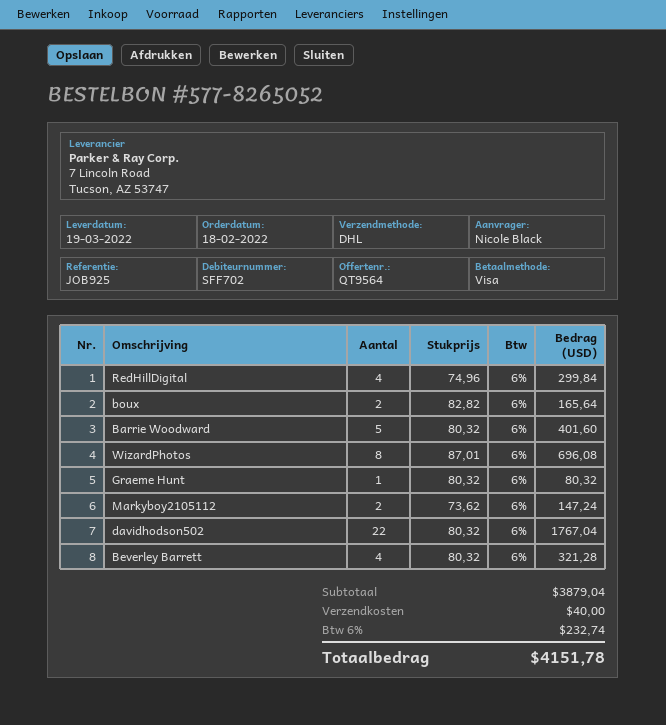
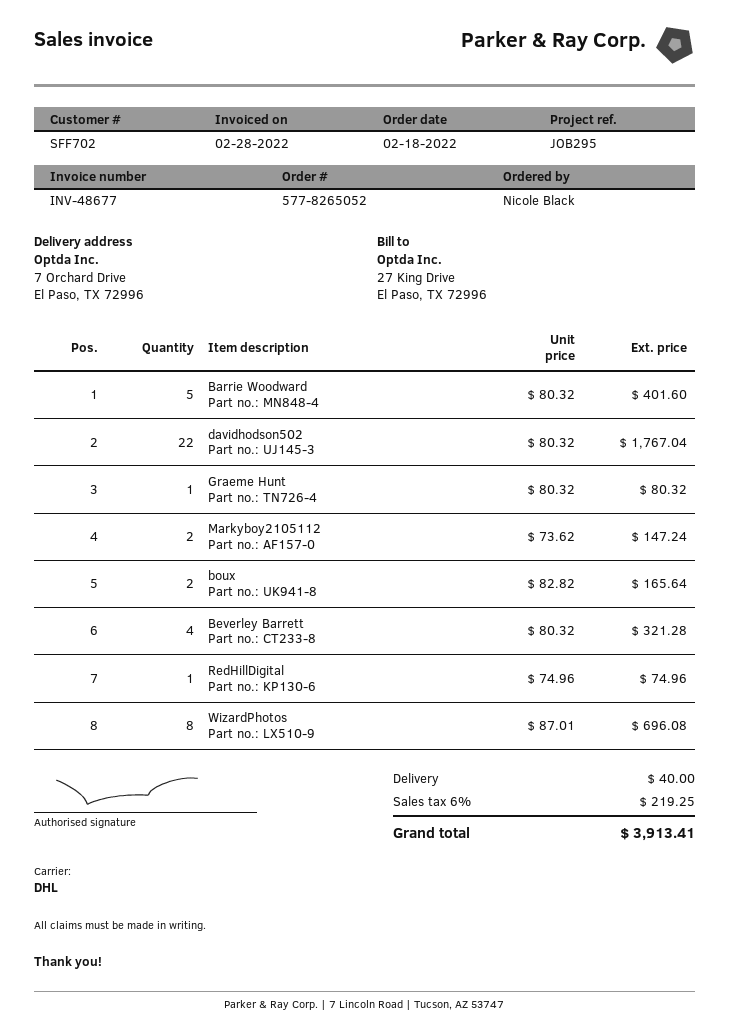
reference: JOB925 -> JOB295
RedHillDigital: 4 x 74.96 = 299.84 -> 1 x 74.96 = 74.96
tax: 6% = 232.74 -> 6% = 219.25
total: 4151.78 -> 3913.41

